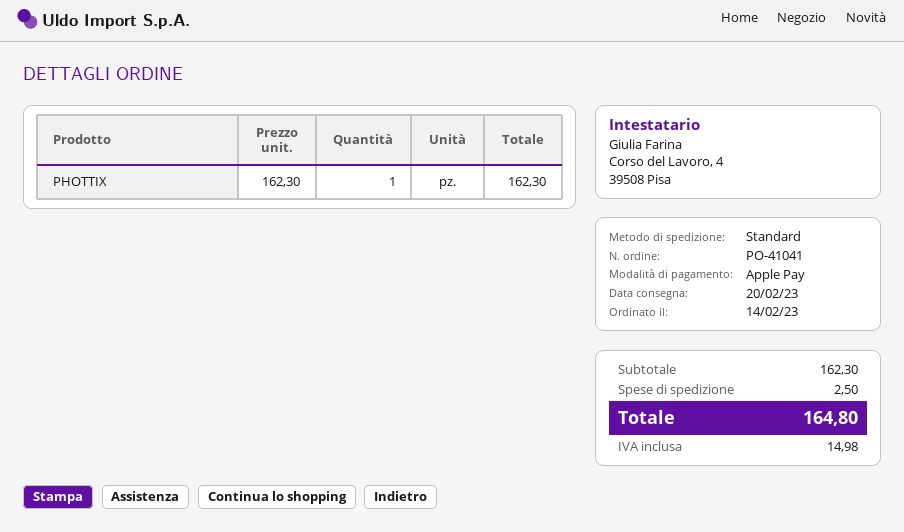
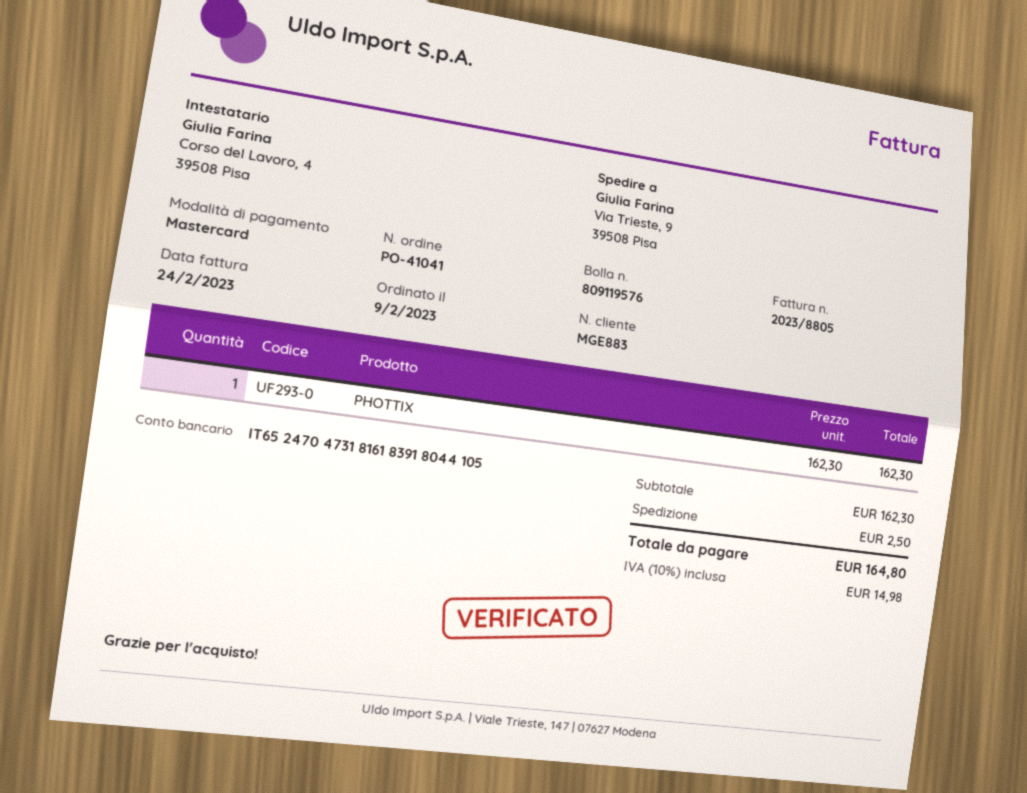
order date: 2023-02-14 -> 2023-02-09
payment method: Apple Pay -> Mastercard

